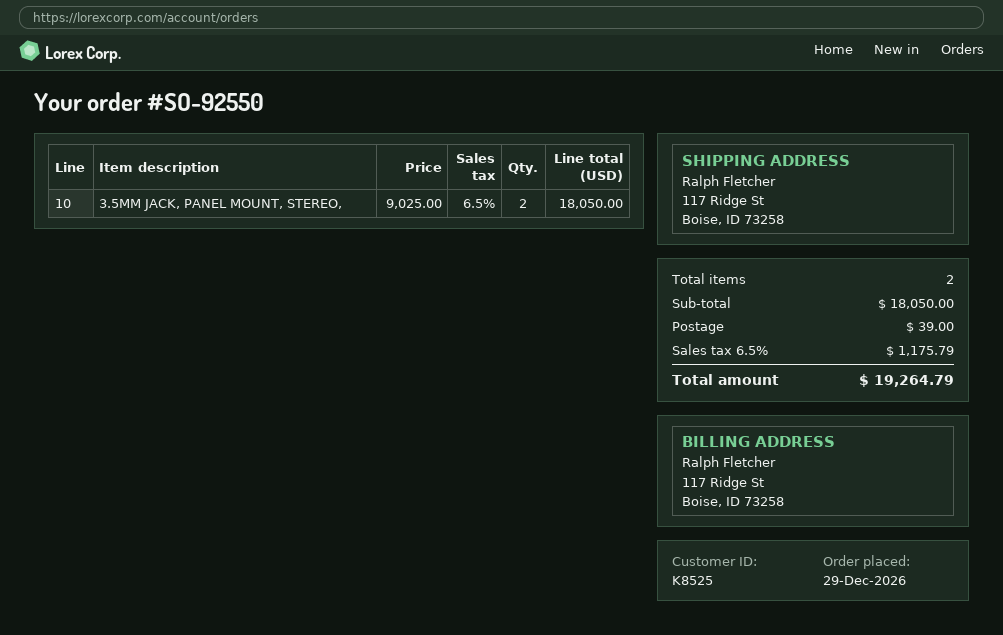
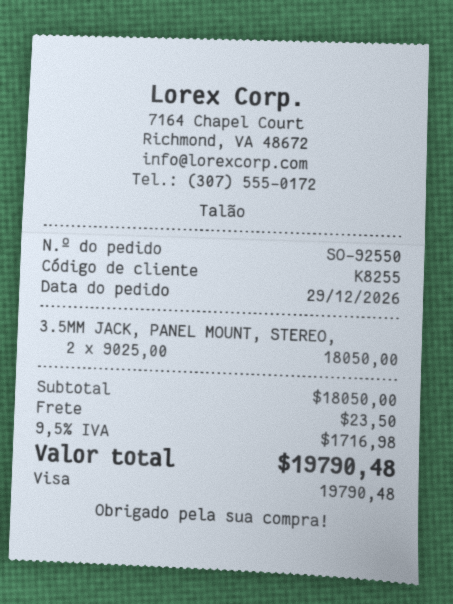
customer number: K8525 -> K8255
shipping: 39.00 -> 23.50
tax: 6.5% = 1175.79 -> 9.5% = 1716.98
total: 19264.79 -> 19790.48

